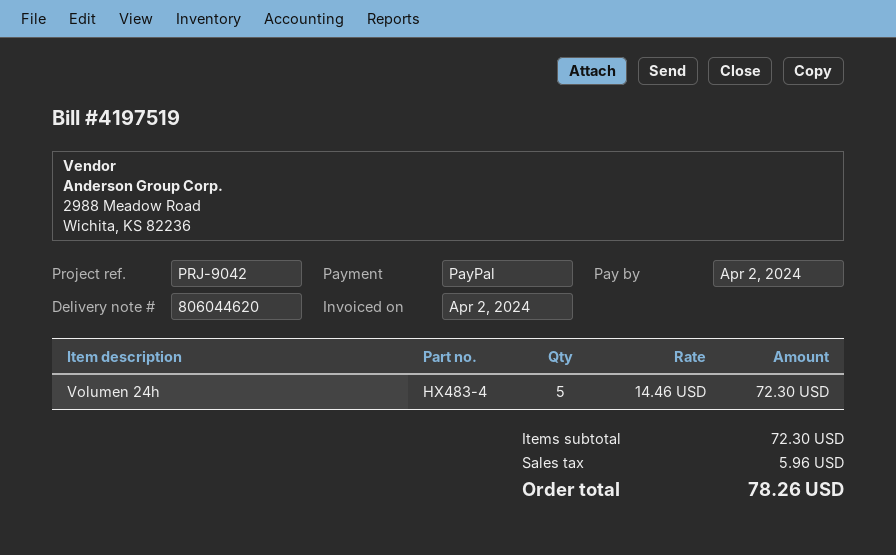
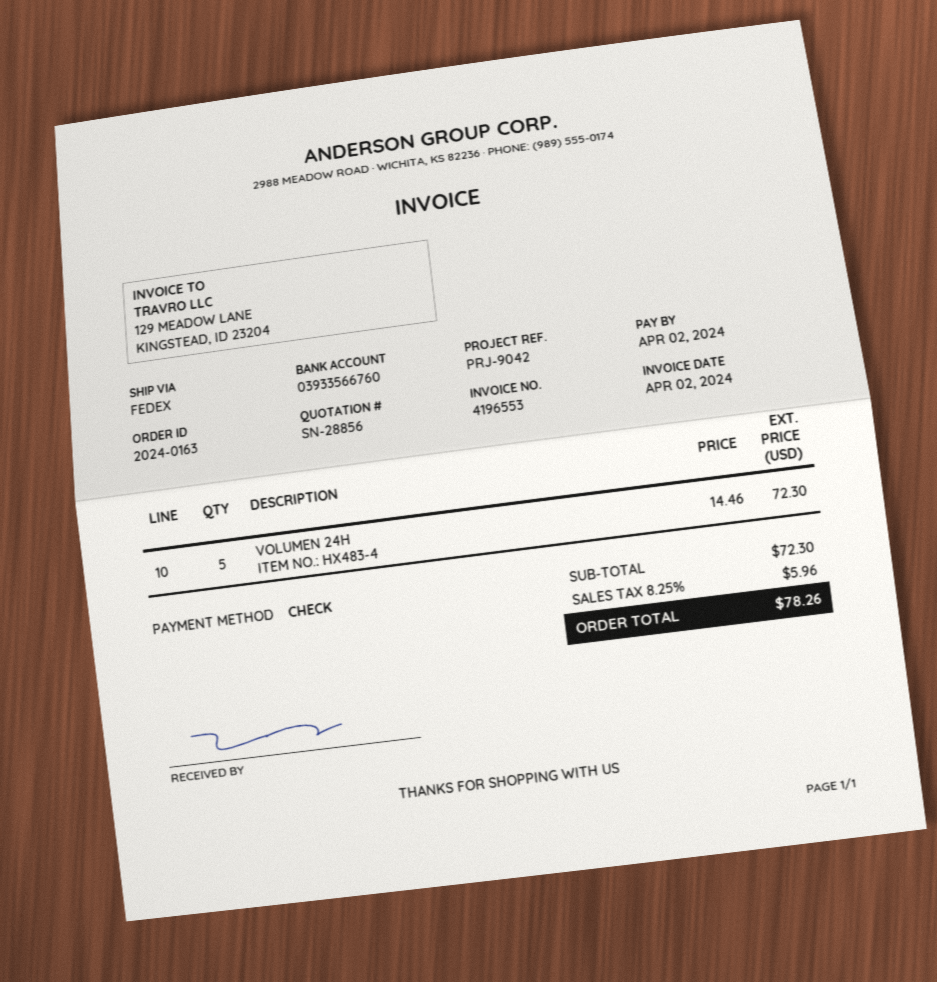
invoice number: 4197519 -> 4196553
payment method: PayPal -> cheque

